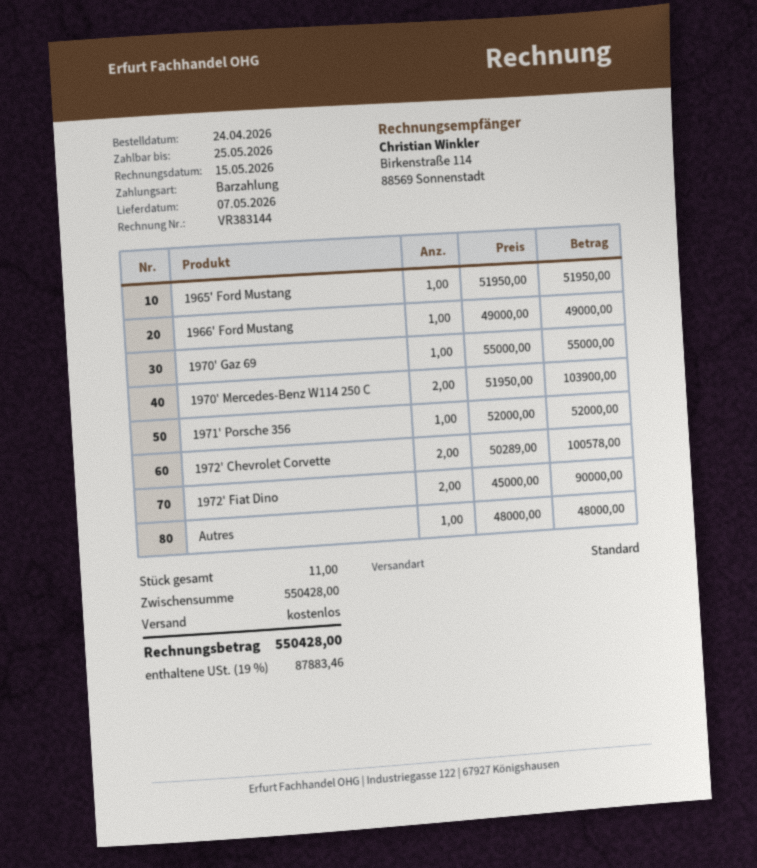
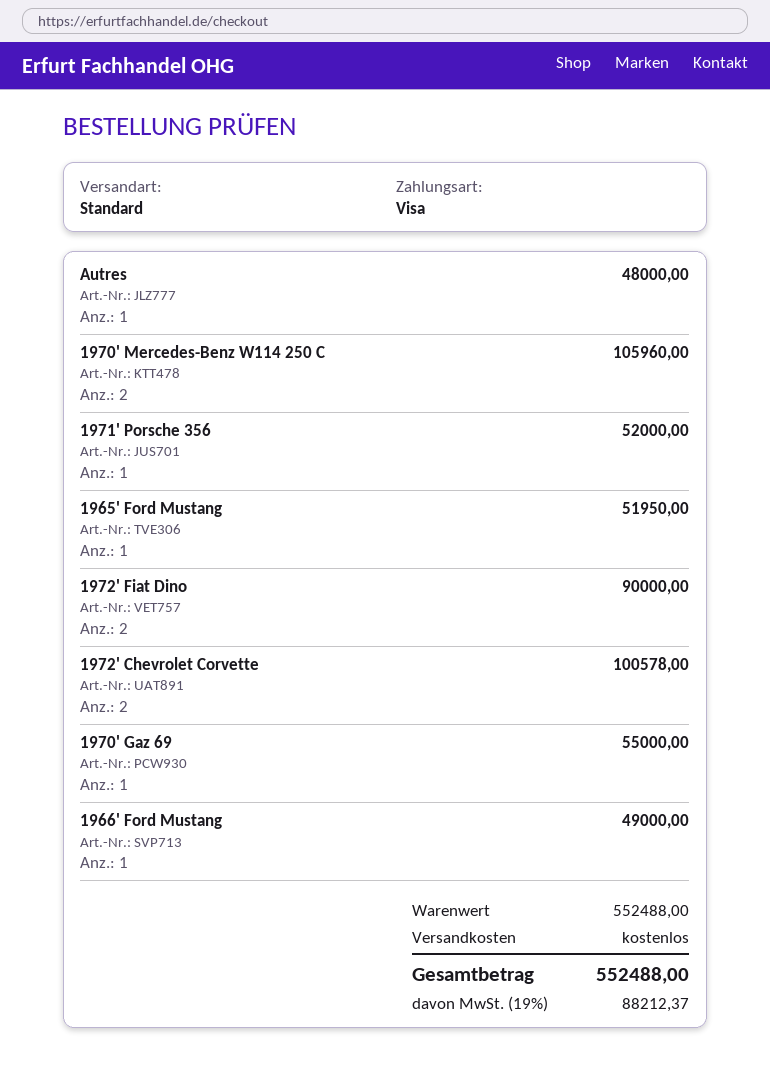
payment method: cash -> Visa
1970' Mercedes-Benz W114 250 C: 2 for 103900.00 -> 2 for 105960.00
subtotal: 550428.00 -> 552488.00
tax: 19% = 87883.46 -> 19% = 88212.37
total: 550428.00 -> 552488.00

